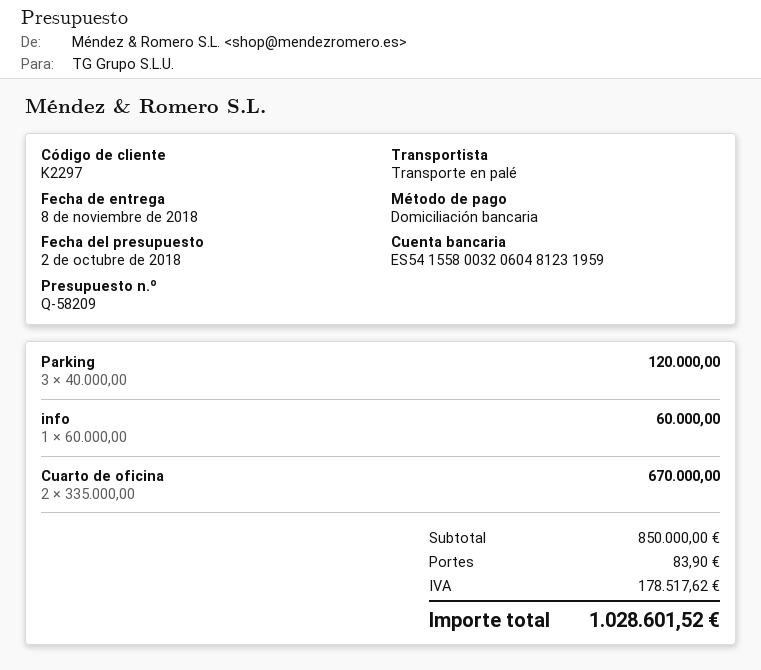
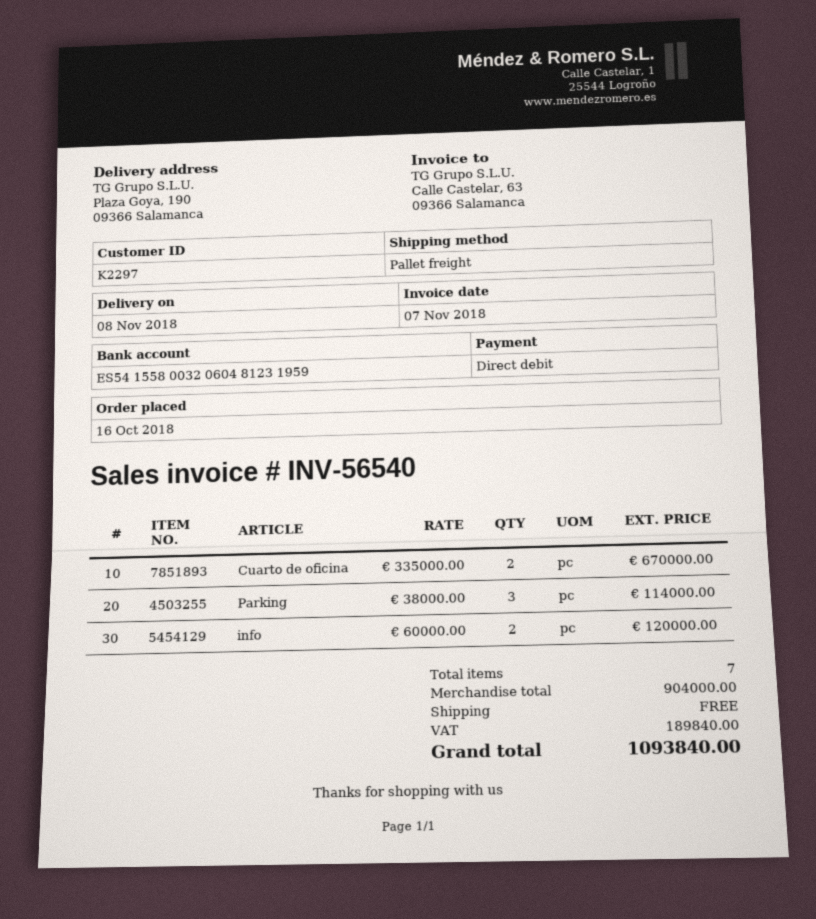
Parking: 3 x 40000.00 = 120000.00 -> 3 x 38000.00 = 114000.00
info: 1 x 60000.00 = 60000.00 -> 2 x 60000.00 = 120000.00
subtotal: 850000.00 -> 904000.00
shipping: 83.90 -> 0.00
tax: 178517.62 -> 189840.00
total: 1028601.52 -> 1093840.00

